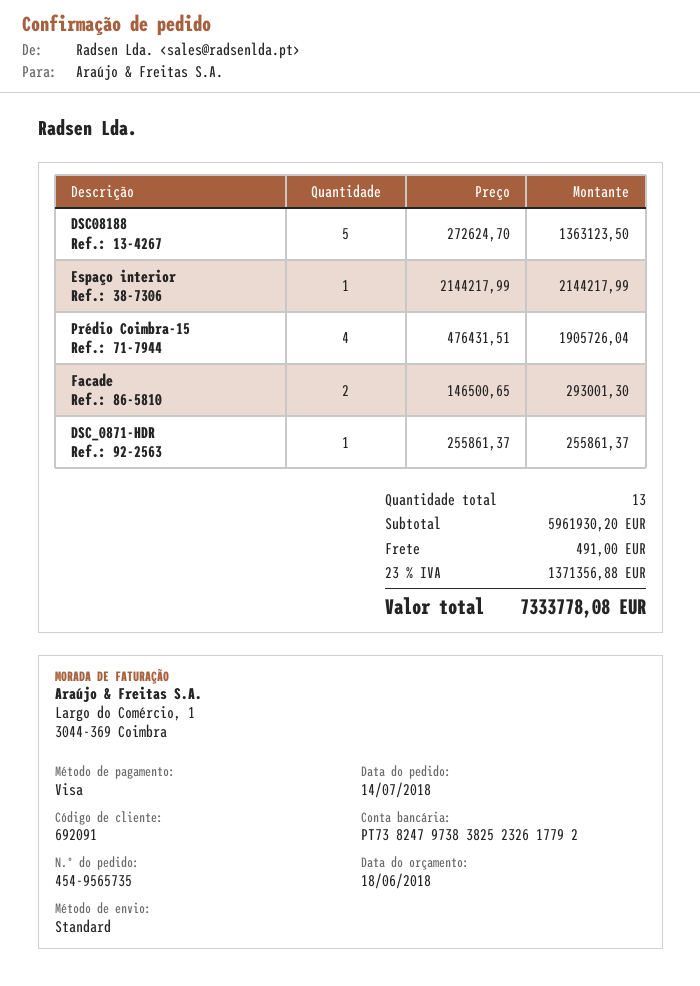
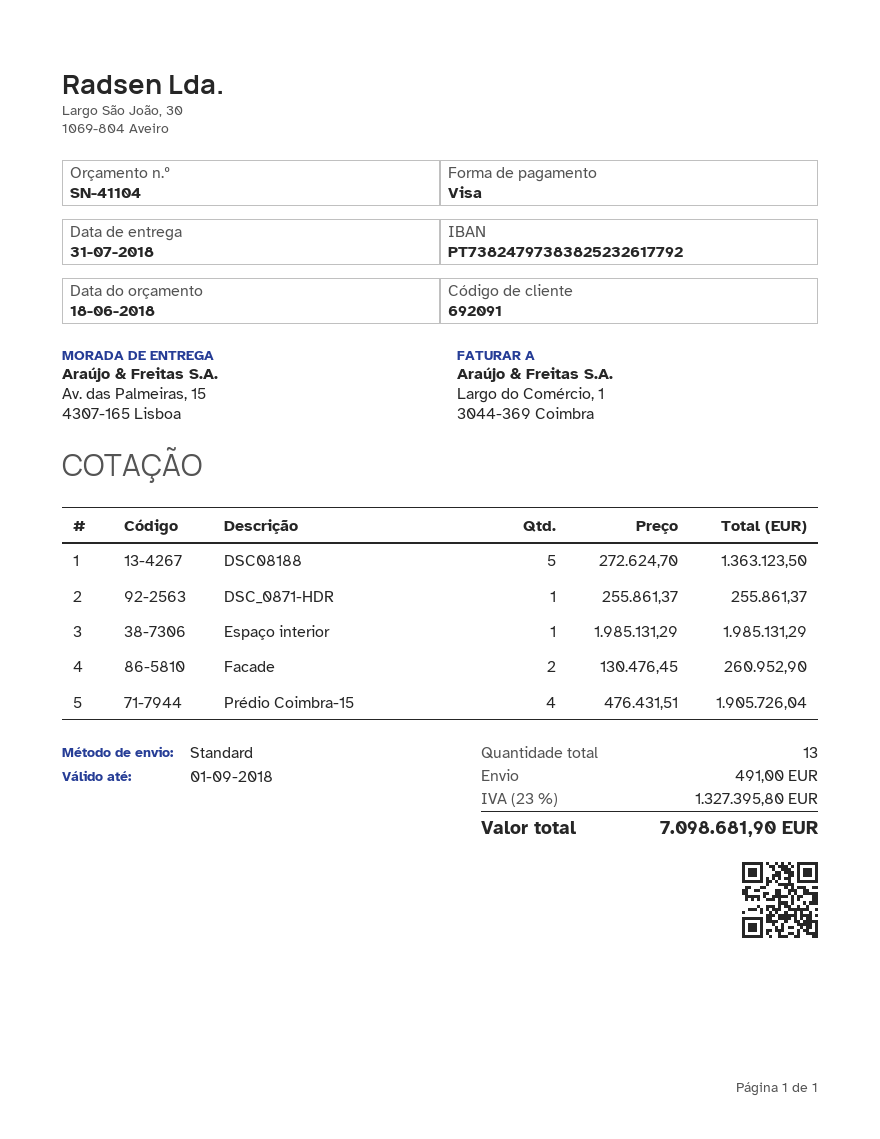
Espaço interior: 1 x 2144217.99 = 2144217.99 -> 1 x 1985131.29 = 1985131.29
Facade: 2 x 146500.65 = 293001.30 -> 2 x 130476.45 = 260952.90
tax: 23% = 1371356.88 -> 23% = 1327395.80
total: 7333778.08 -> 7098681.90

